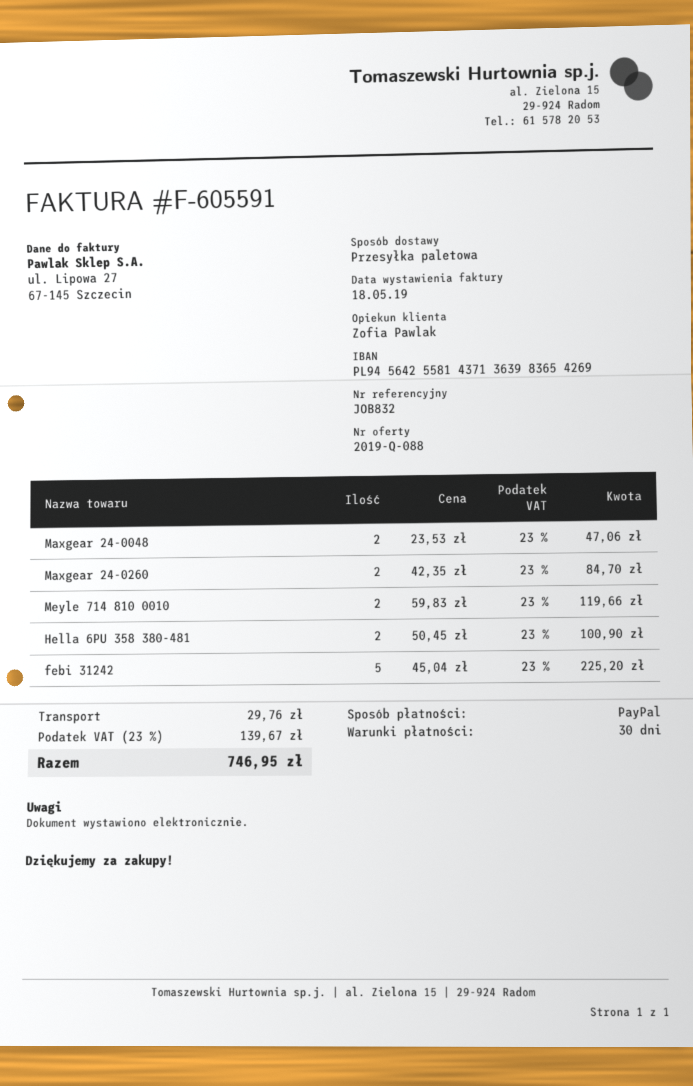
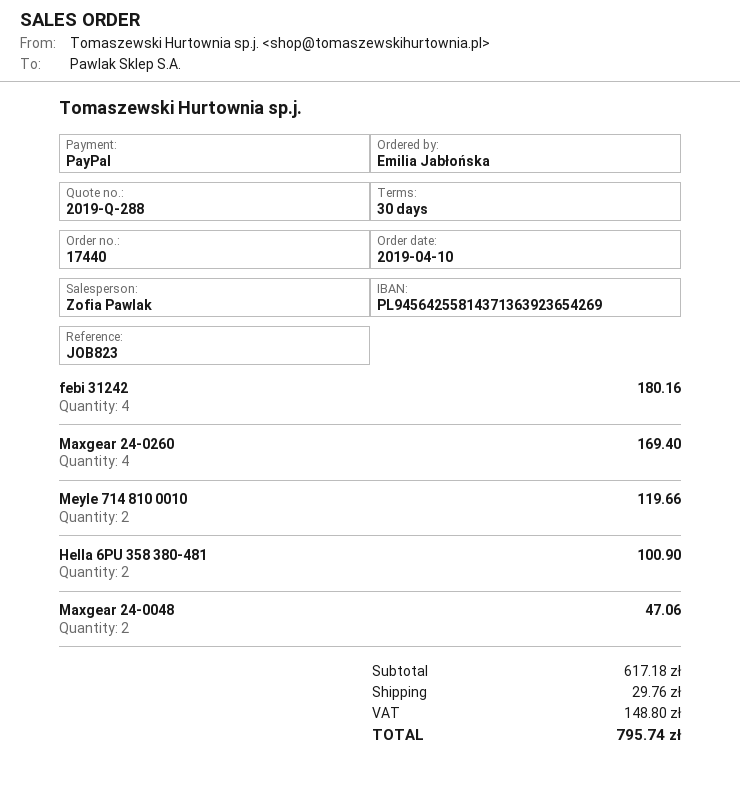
quote number: 2019-Q-088 -> 2019-Q-288
reference: JOB832 -> JOB823
bank account: PL94564255814371363983654269 -> PL94564255814371363923654269
Maxgear 24-0260: 2 for 84.70 -> 4 for 169.40
febi 31242: 5 for 225.20 -> 4 for 180.16
tax: 139.67 -> 148.80
total: 746.95 -> 795.74

